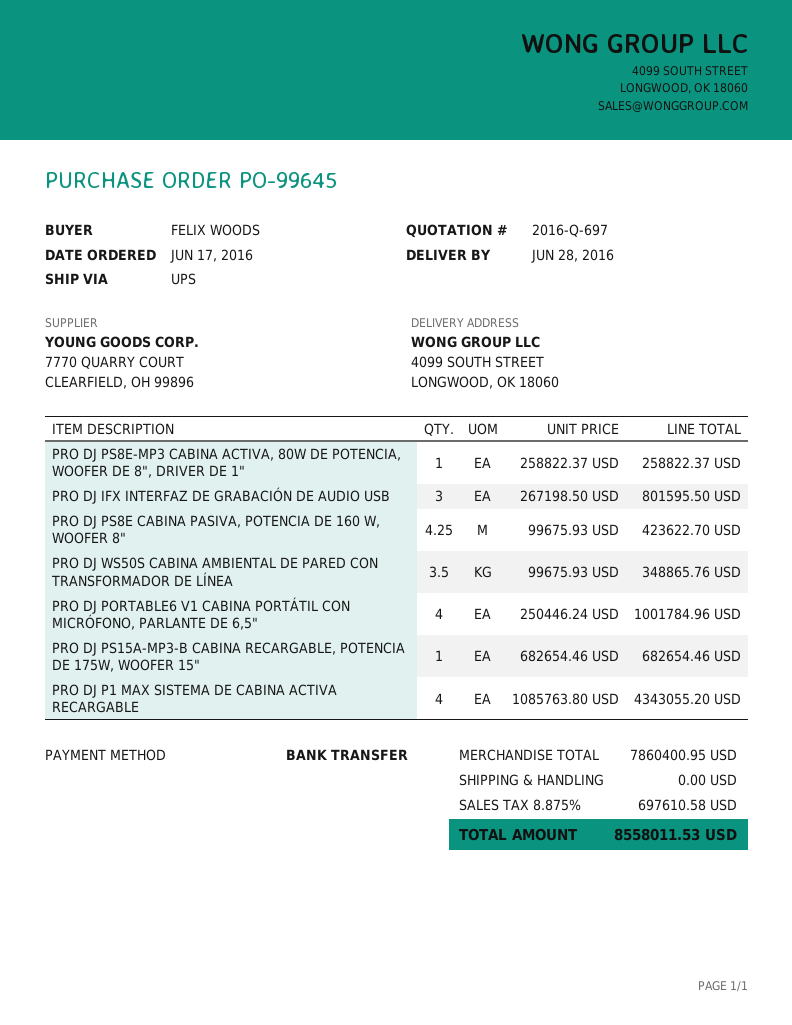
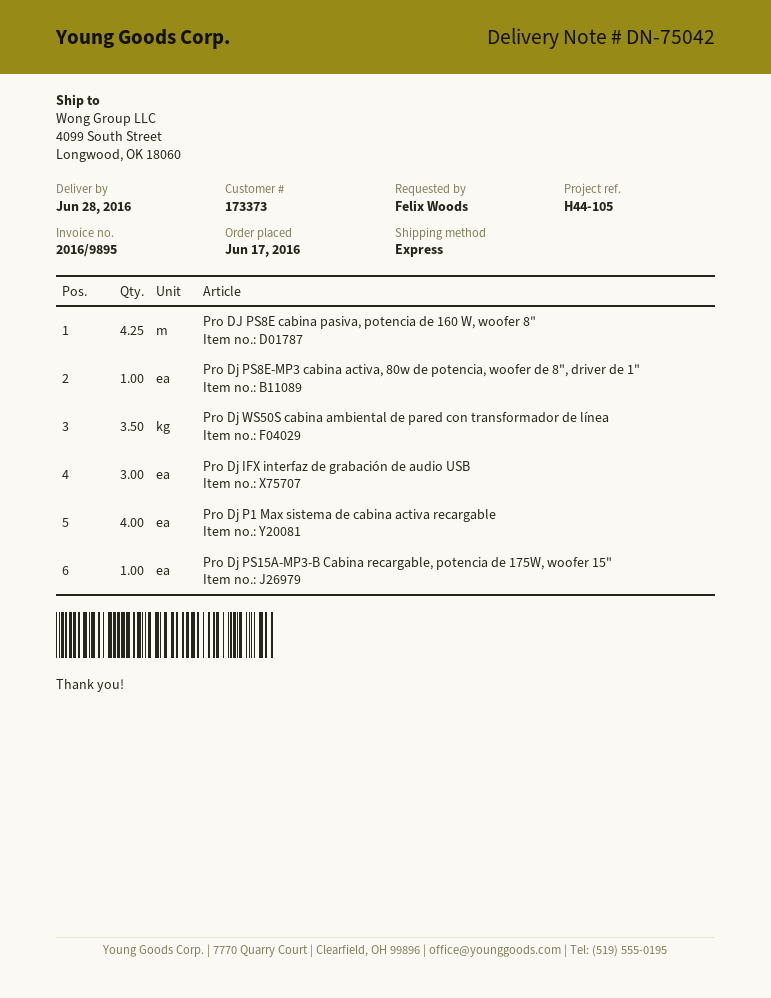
shipping method: UPS -> express
PRO DJ PORTABLE6 V1 CABINA PORTÁTIL CON MICRÓFONO, PARLANTE DE 6,5": 4 -> none

